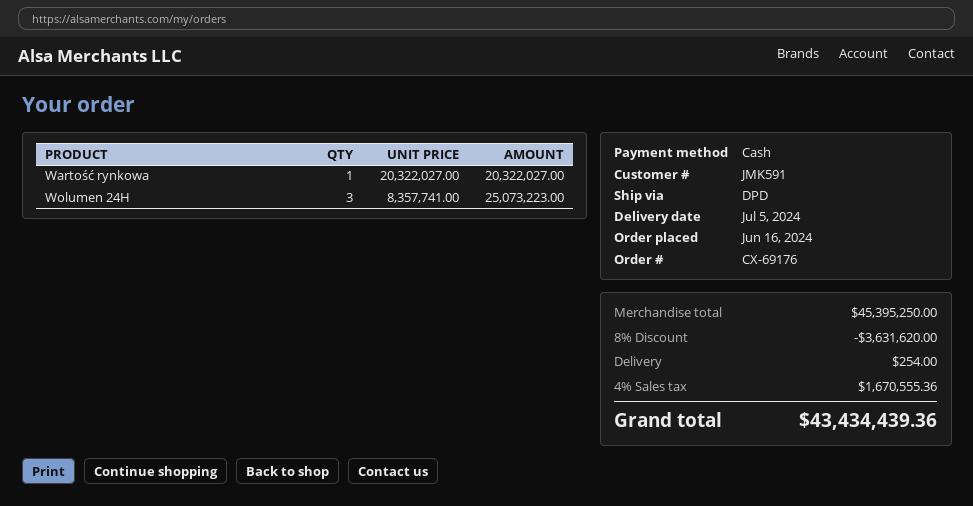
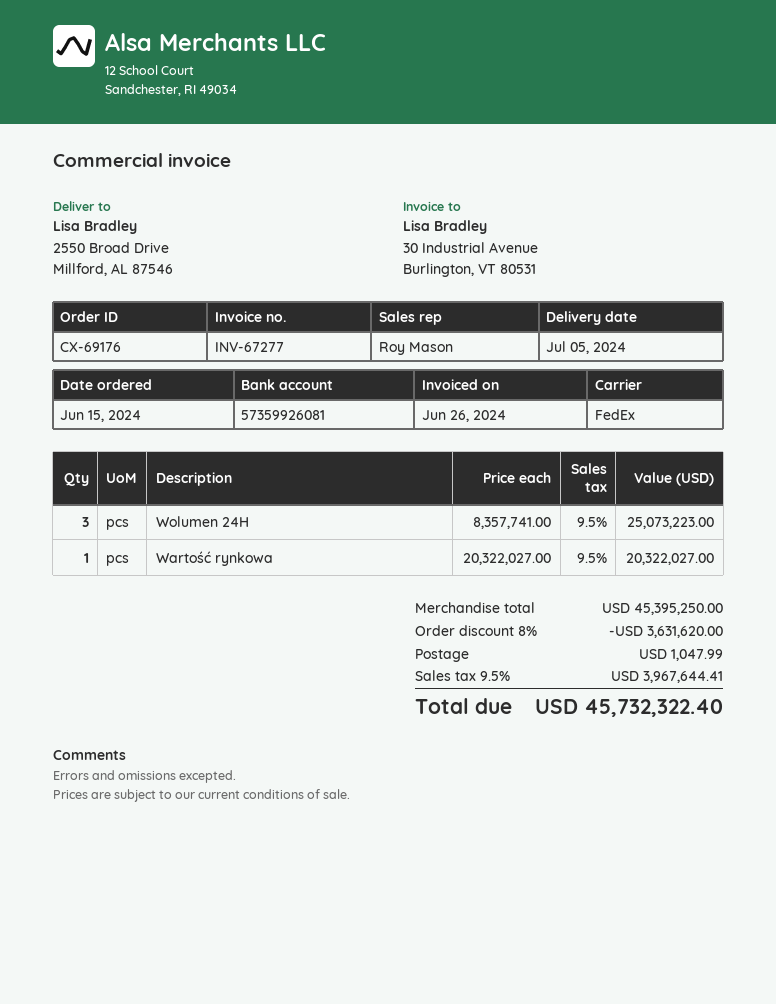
order date: 2024-06-16 -> 2024-06-15
shipping method: DPD -> FedEx
shipping: 254.00 -> 1047.99
tax: 4% = 1670555.36 -> 9.5% = 3967644.41
total: 43434439.36 -> 45732322.40

